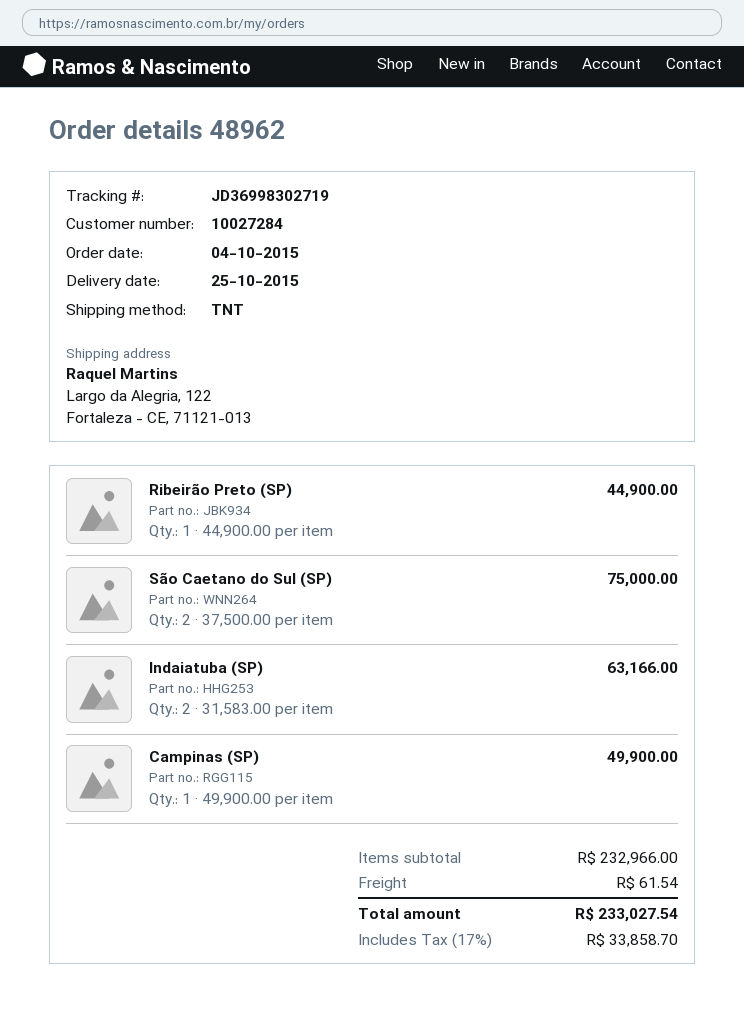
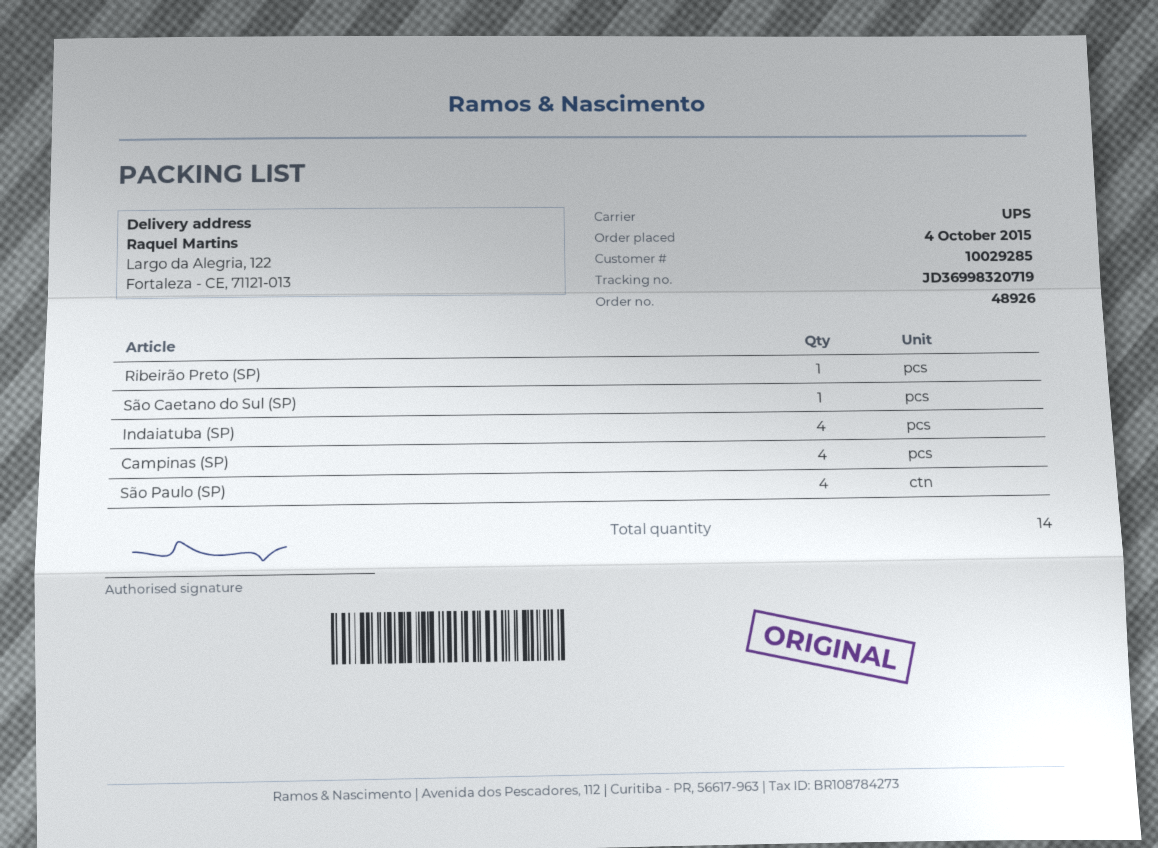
order number: 48962 -> 48926
customer number: 10027284 -> 10029285
shipping method: TNT -> UPS
tracking number: JD36998302719 -> JD36998320719
São Caetano do Sul (SP): 2 -> 1
Indaiatuba (SP): 2 -> 4
Campinas (SP): 1 -> 4
São Paulo (SP): none -> 4

